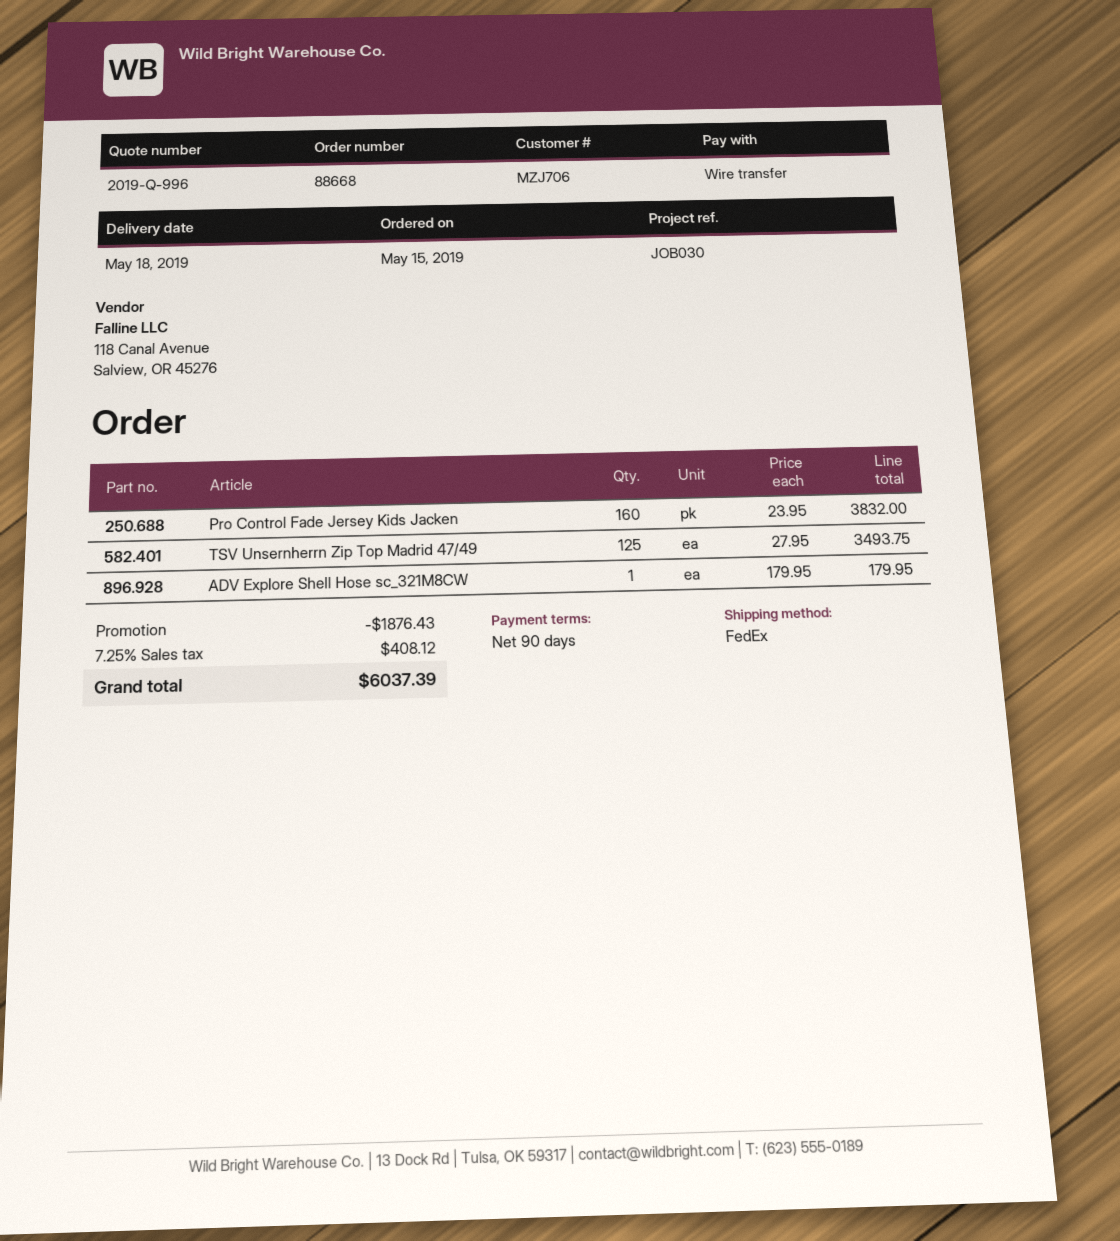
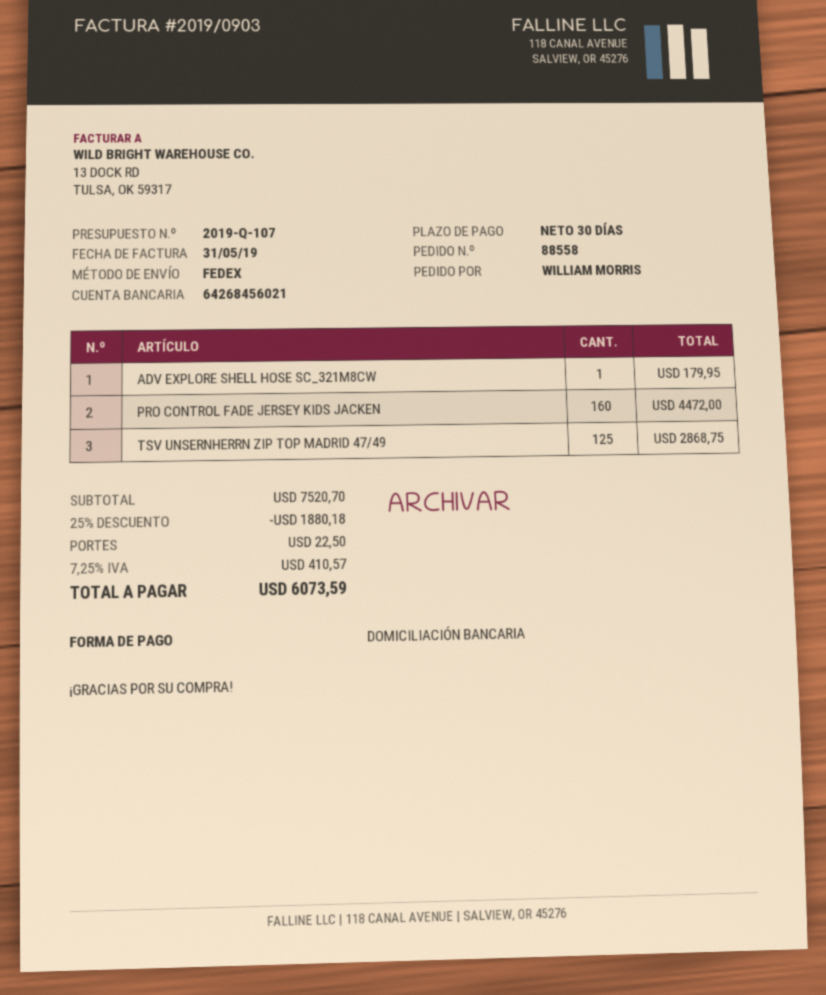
quote number: 2019-Q-996 -> 2019-Q-107
order number: 88668 -> 88558
payment terms: 90 days -> 30 days
payment method: bank transfer -> direct debit
Pro Control Fade Jersey Kids Jacken: 160 for 3832.00 -> 160 for 4472.00
TSV Unsernherrn Zip Top Madrid 47/49: 125 for 3493.75 -> 125 for 2868.75
discount: 1876.43 -> 1880.18
shipping: none -> 22.50
tax: 7.25% = 408.12 -> 7.25% = 410.57
total: 6037.39 -> 6073.59

